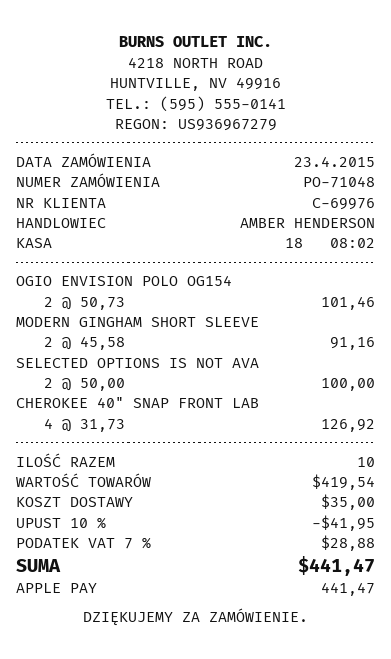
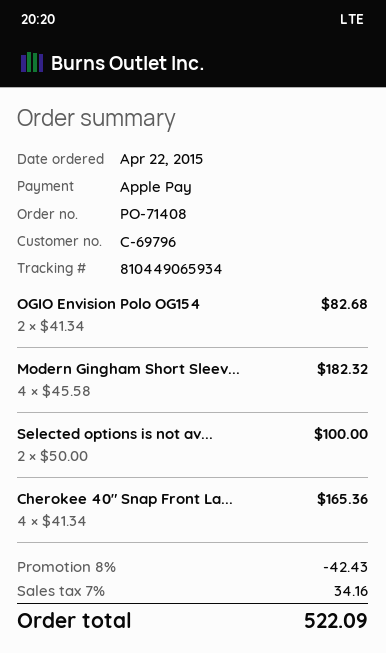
order number: PO-71048 -> PO-71408
order date: 2015-04-23 -> 2015-04-22
customer number: C-69976 -> C-69796
OGIO ENVISION POLO OG154: 2 x 50.73 = 101.46 -> 2 x 41.34 = 82.68
MODERN GINGHAM SHORT SLEEVE: 2 x 45.58 = 91.16 -> 4 x 45.58 = 182.32
CHEROKEE 40" SNAP FRONT LAB: 4 x 31.73 = 126.92 -> 4 x 41.34 = 165.36
discount: 10% = 41.95 -> 8% = 42.43
shipping: 35.00 -> none
tax: 7% = 28.88 -> 7% = 34.16
total: 441.47 -> 522.09

